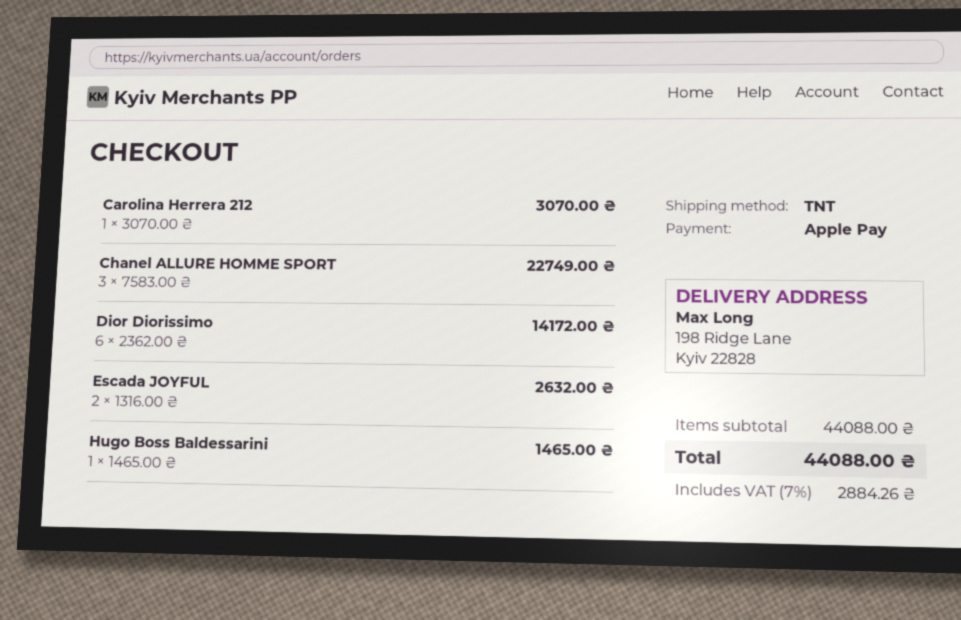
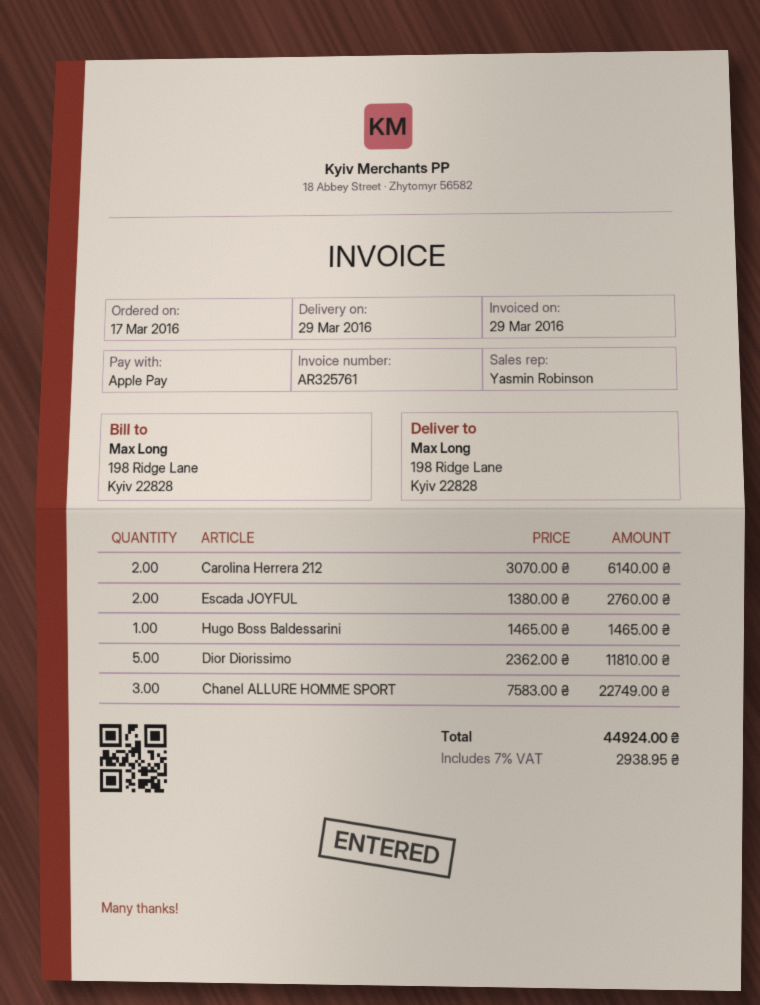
Carolina Herrera 212: 1 x 3070.00 = 3070.00 -> 2 x 3070.00 = 6140.00
Dior Diorissimo: 6 x 2362.00 = 14172.00 -> 5 x 2362.00 = 11810.00
Escada JOYFUL: 2 x 1316.00 = 2632.00 -> 2 x 1380.00 = 2760.00
tax: 7% = 2884.26 -> 7% = 2938.95
total: 44088.00 -> 44924.00

